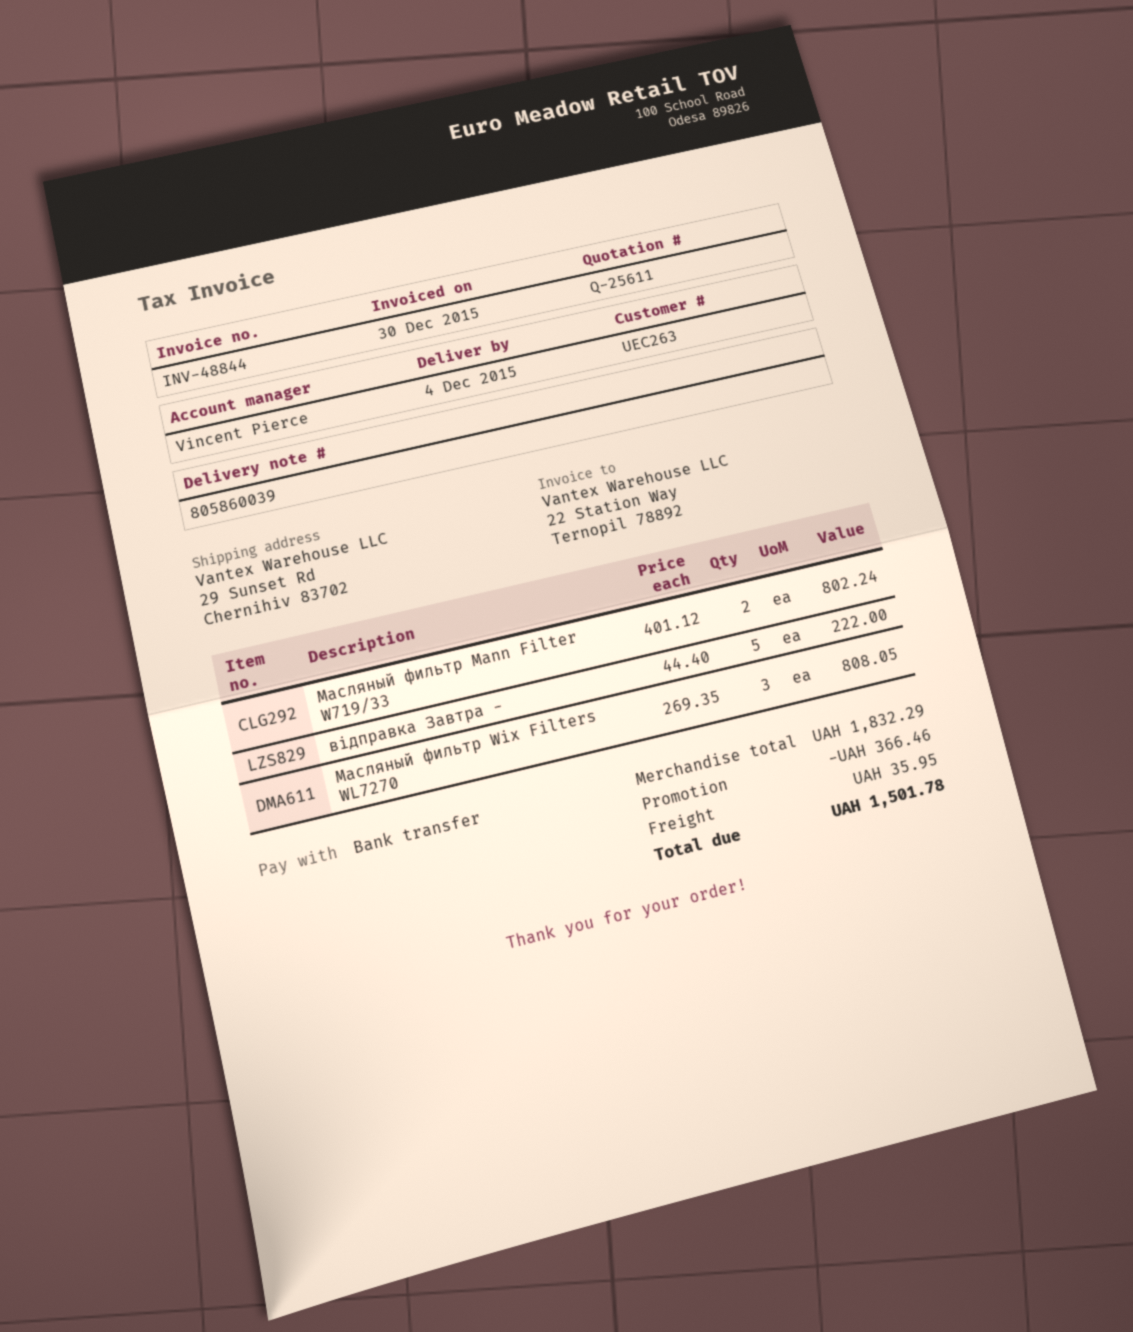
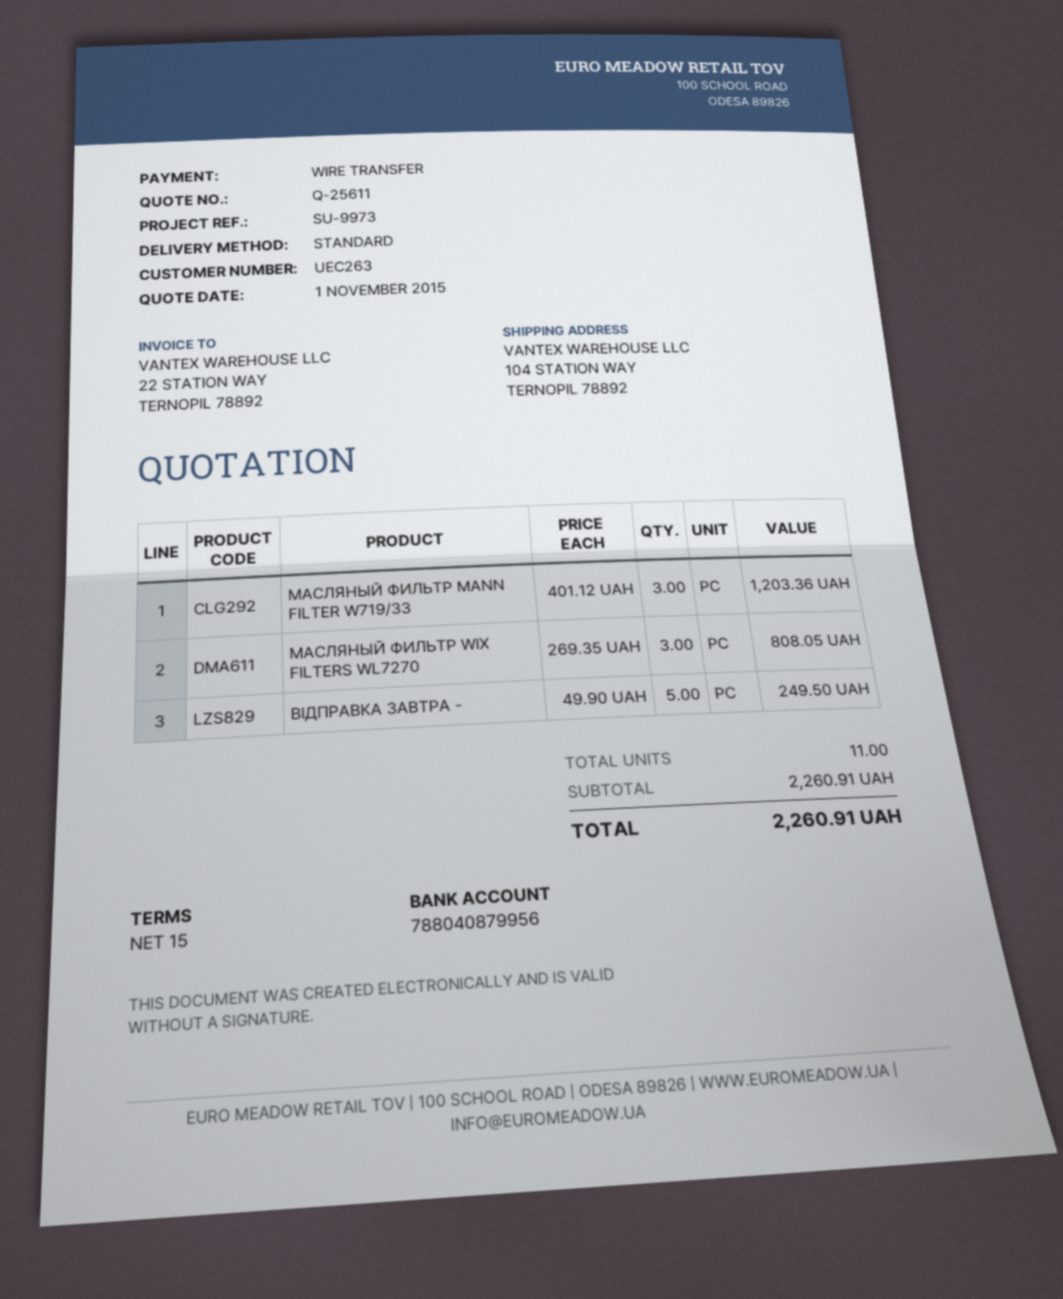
ship to: 29 Sunset Rd, Chernihiv 83702 -> 104 STATION WAY, TERNOPIL 78892
Масляный фильтр Mann Filter W719/33: 2 x 401.12 = 802.24 -> 3 x 401.12 = 1203.36
відправка Завтра -: 5 x 44.40 = 222.00 -> 5 x 49.90 = 249.50
subtotal: 1832.29 -> 2260.91
discount: 366.46 -> none
shipping: 35.95 -> none
total: 1501.78 -> 2260.91

